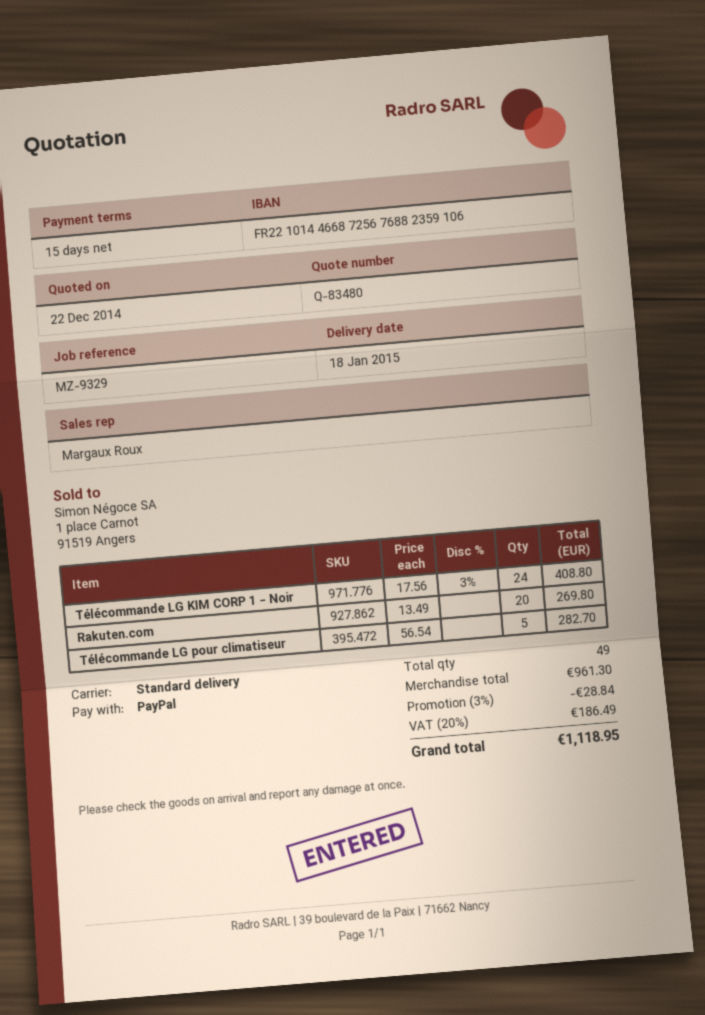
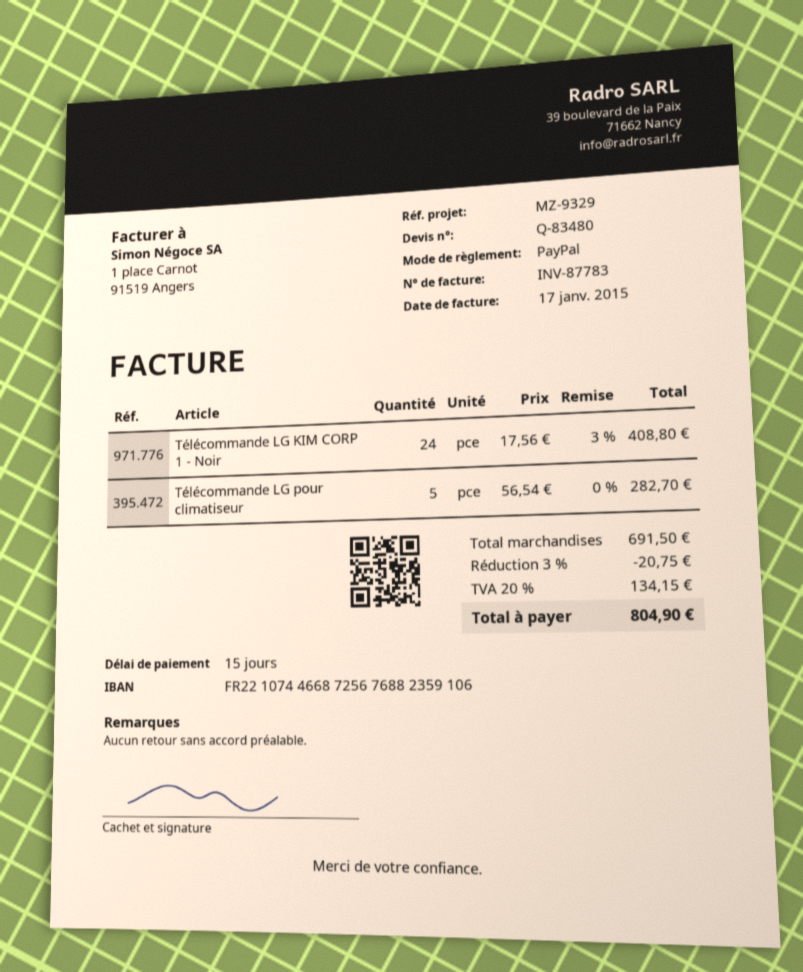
bank account: FR2210144668725676882359106 -> FR2210744668725676882359106
Rakuten.com: 20 x 13.49 = 269.80 -> none
subtotal: 961.30 -> 691.50
discount: 3% = 28.84 -> 3% = 20.75
tax: 20% = 186.49 -> 20% = 134.15
total: 1118.95 -> 804.90

